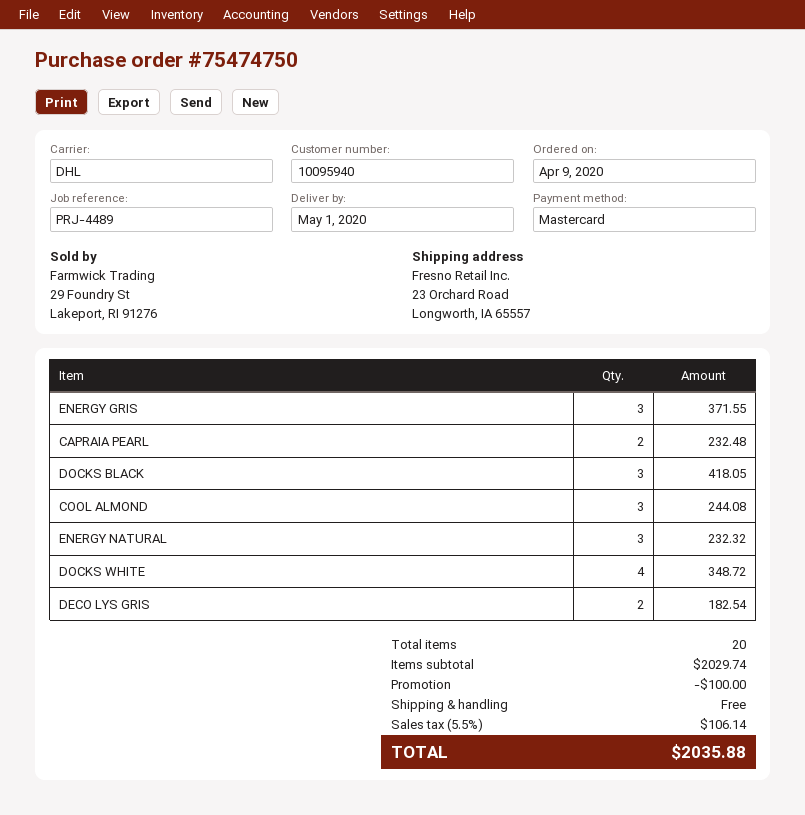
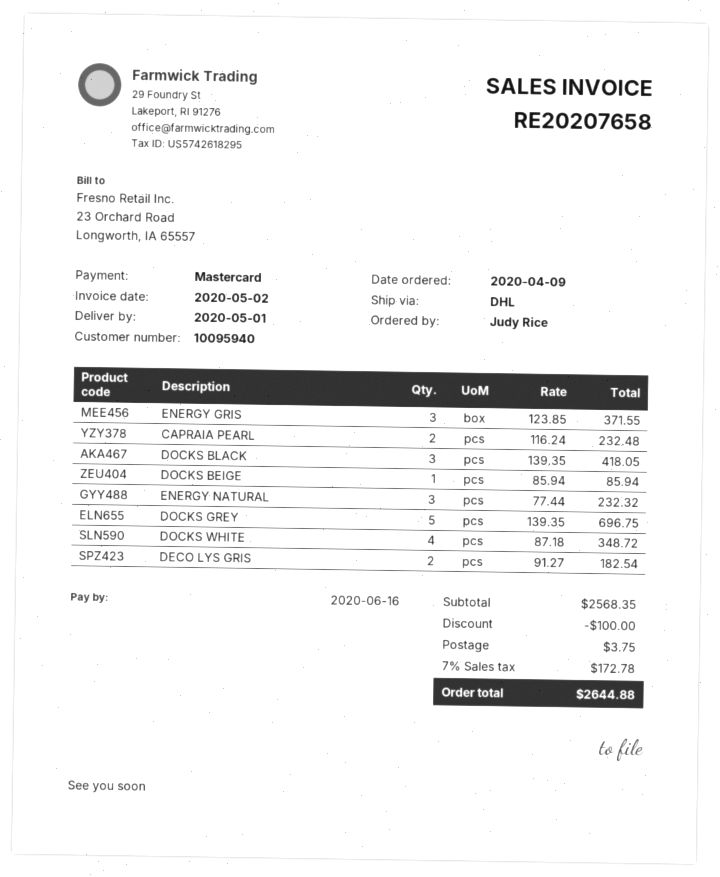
COOL ALMOND: 3 for 244.08 -> none
DOCKS BEIGE: none -> 1 for 85.94
DOCKS GREY: none -> 5 for 696.75
subtotal: 2029.74 -> 2568.35
shipping: 0.00 -> 3.75
tax: 5.5% = 106.14 -> 7% = 172.78
total: 2035.88 -> 2644.88

